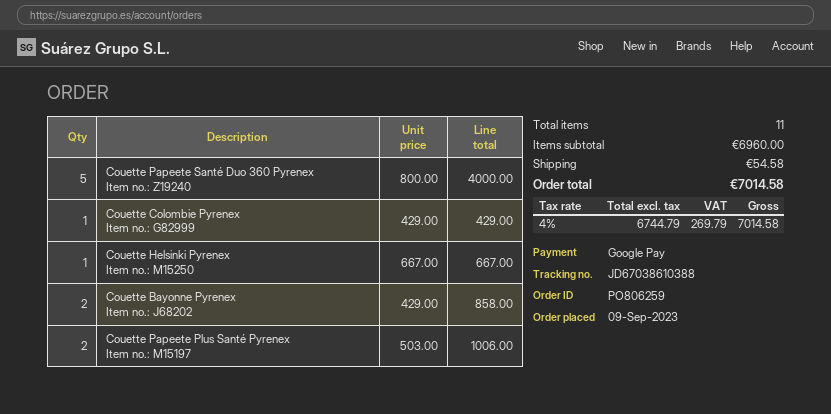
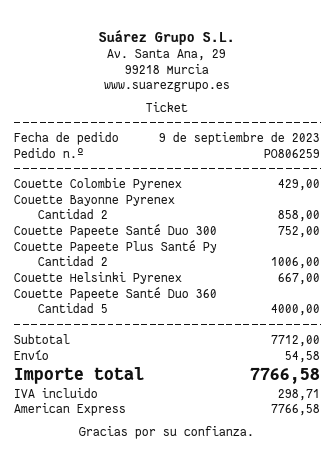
payment method: Google Pay -> American Express
Couette Papeete Santé Duo 300: none -> 1 for 752.00
subtotal: 6960.00 -> 7712.00
tax: 269.79 -> 298.71
total: 7014.58 -> 7766.58

